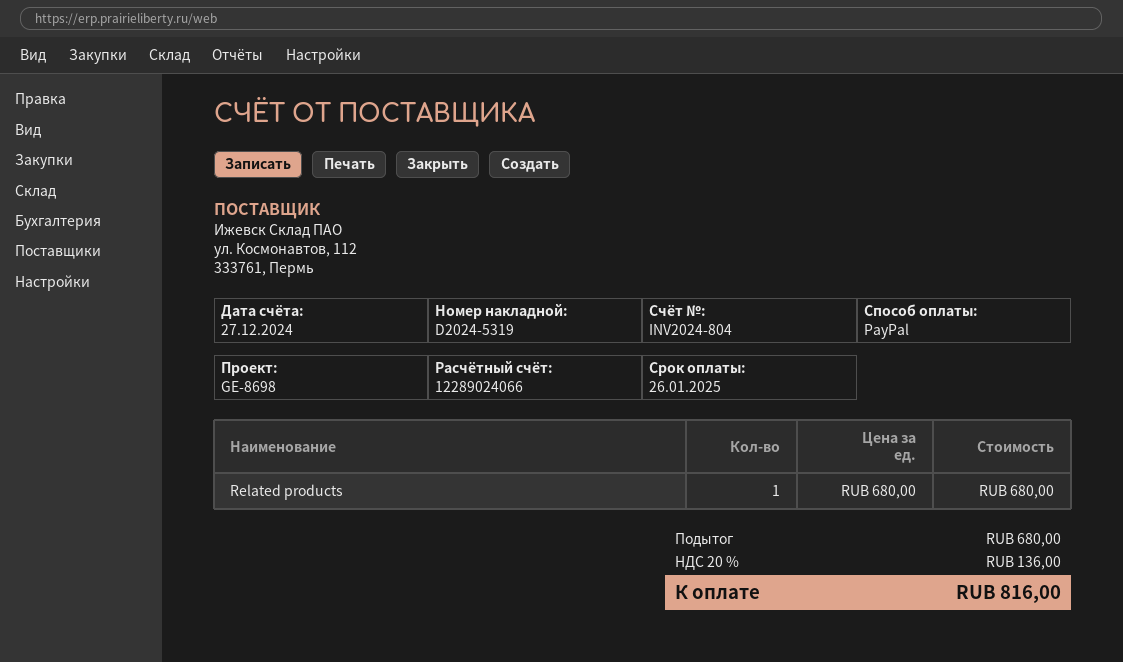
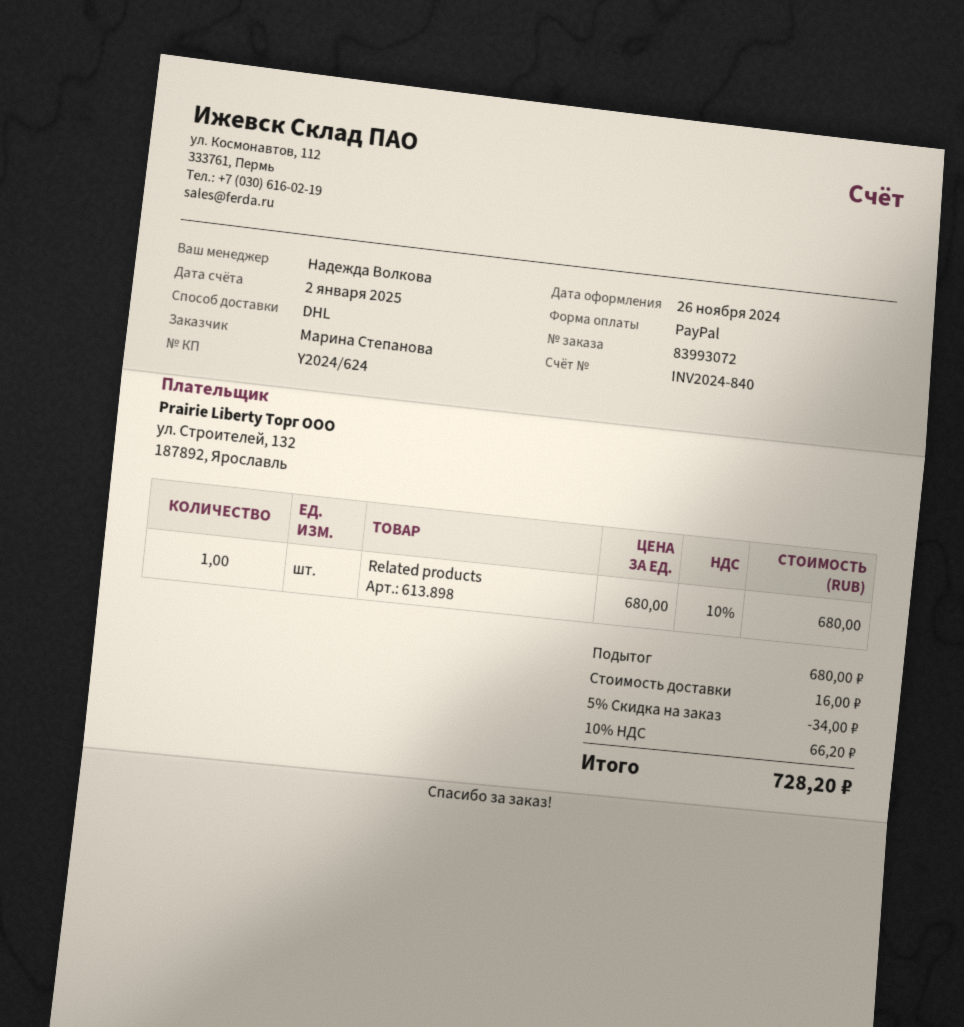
invoice number: INV2024-804 -> INV2024-840
invoice date: 2024-12-27 -> 2025-01-02
discount: none -> 5% = 34.00
shipping: none -> 16.00
tax: 20% = 136.00 -> 10% = 66.20
total: 816.00 -> 728.20

